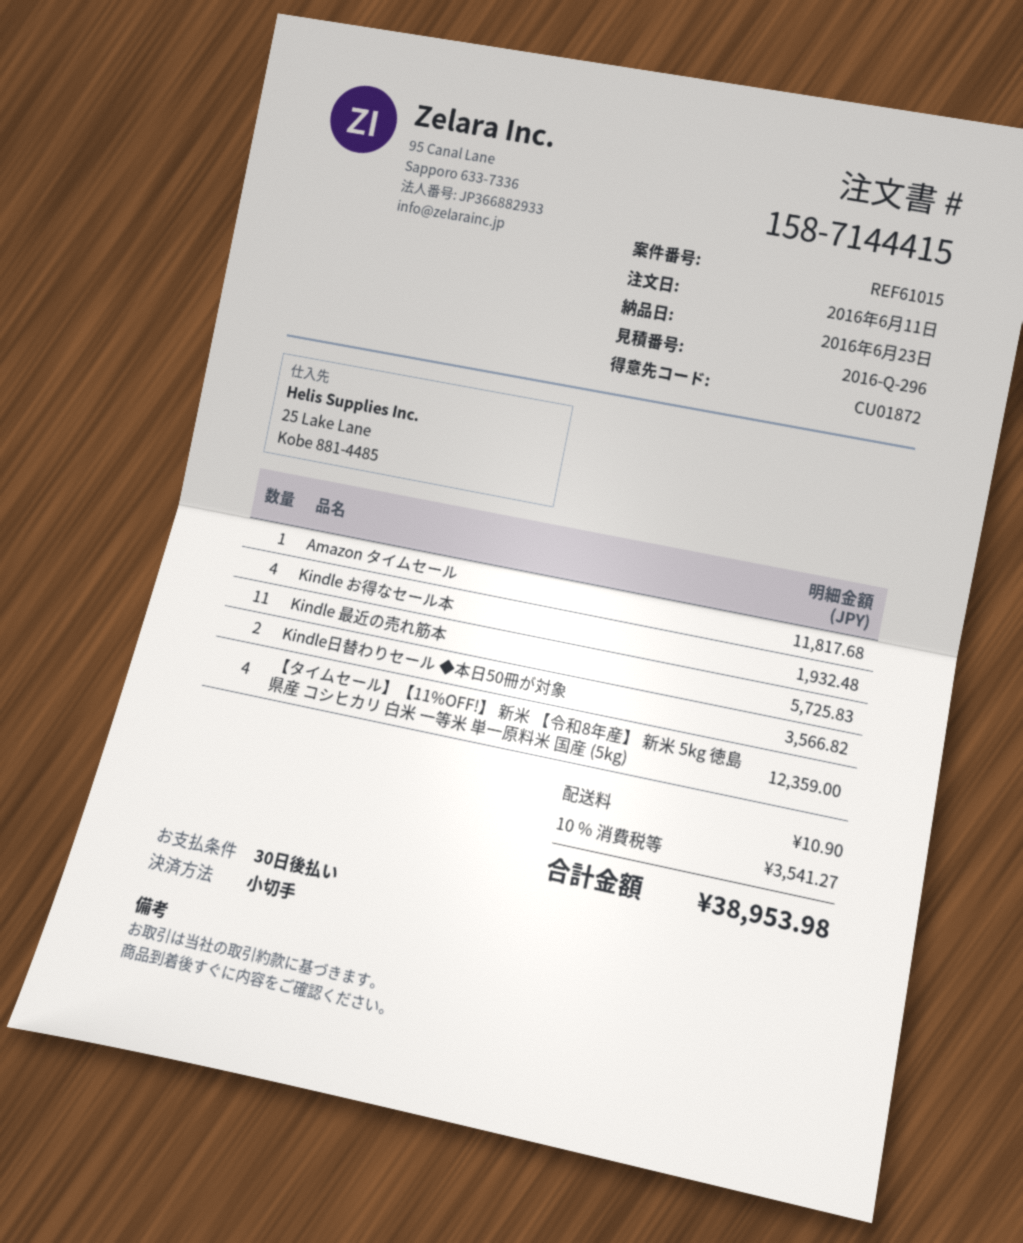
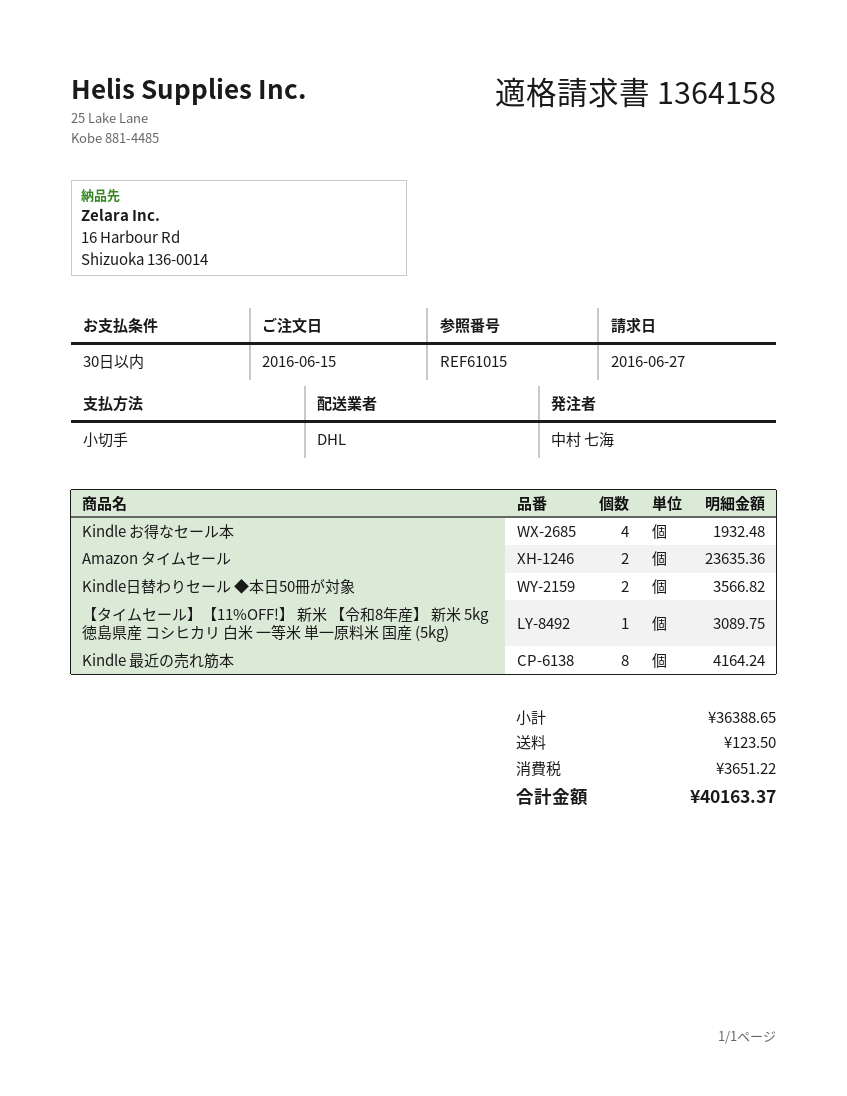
order date: 2016-06-11 -> 2016-06-15
Amazon タイムセール: 1 for 11817.68 -> 2 for 23635.36
Kindle 最近の売れ筋本: 11 for 5725.83 -> 8 for 4164.24
【タイムセール】【11%OFF!】 新米 【令和8年産】 新米 5kg 徳島県産 コシヒカリ 白米 一等米 単一原料米 国産 (5kg): 4 for 12359.00 -> 1 for 3089.75
shipping: 10.90 -> 123.50
tax: 3541.27 -> 3651.22
total: 38953.98 -> 40163.37

